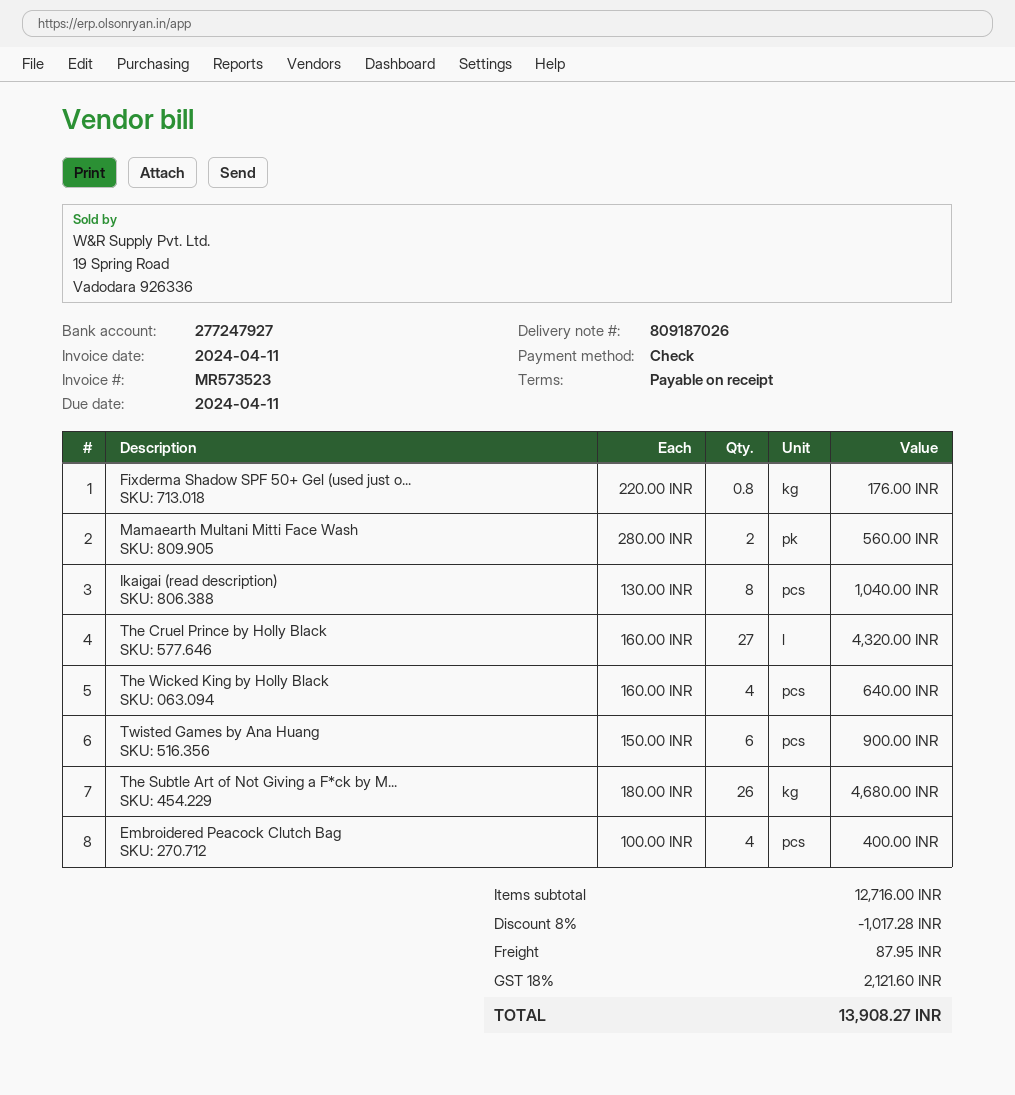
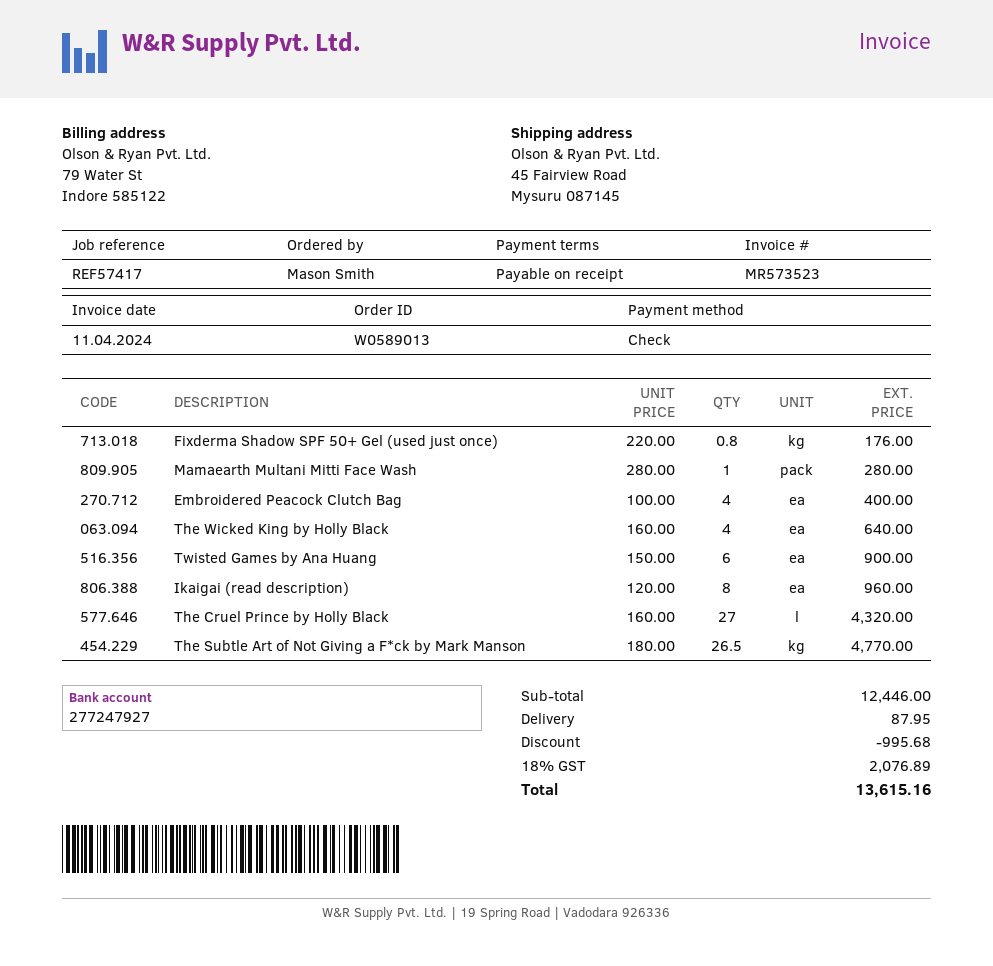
Mamaearth Multani Mitti Face Wash: 2 x 280.00 = 560.00 -> 1 x 280.00 = 280.00
Ikaigai (read description): 8 x 130.00 = 1040.00 -> 8 x 120.00 = 960.00
The Subtle Art of Not Giving a F*ck by M...: 26 x 180.00 = 4680.00 -> 26.5 x 180.00 = 4770.00
subtotal: 12716.00 -> 12446.00
discount: 1017.28 -> 995.68
tax: 18% = 2121.60 -> 18% = 2076.89
total: 13908.27 -> 13615.16

